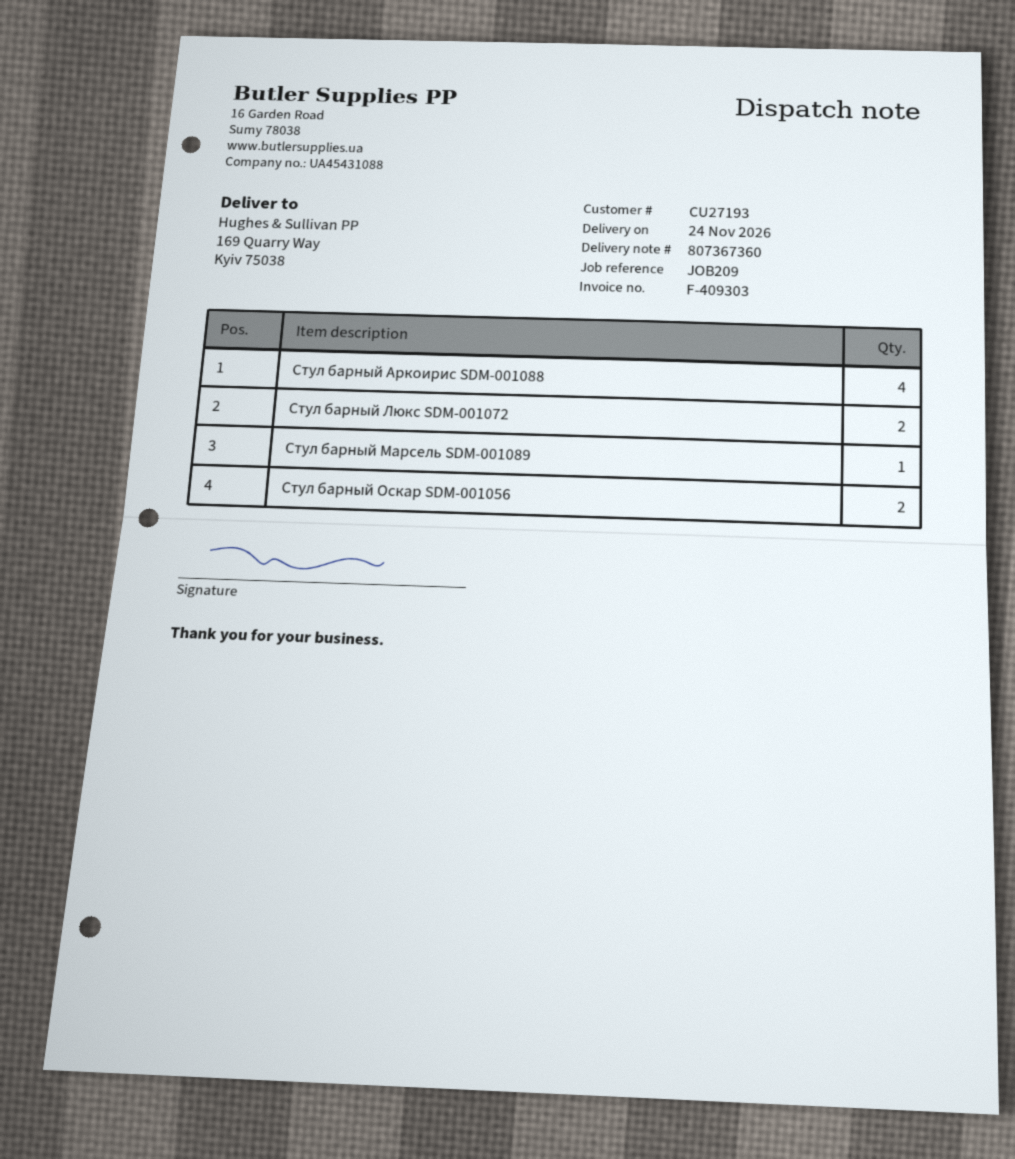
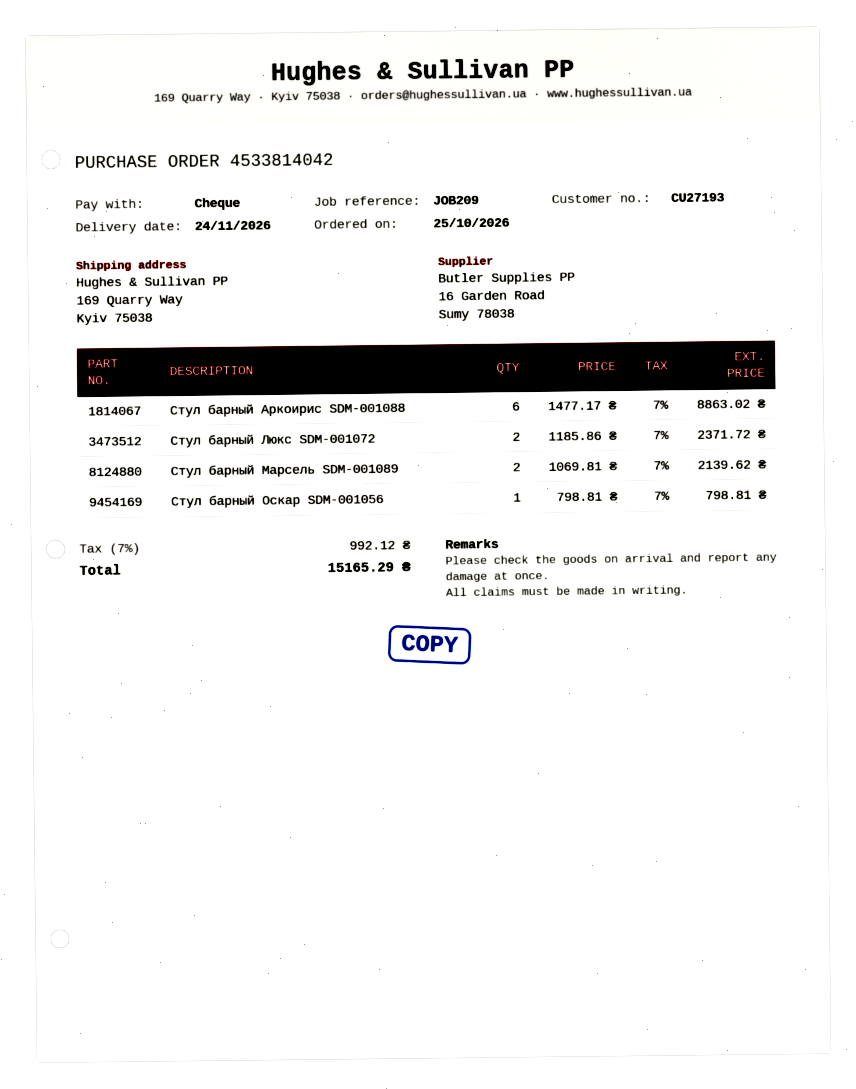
Стул барный Аркоирис SDM-001088: 4 -> 6
Стул барный Марсель SDM-001089: 1 -> 2
Стул барный Оскар SDM-001056: 2 -> 1

